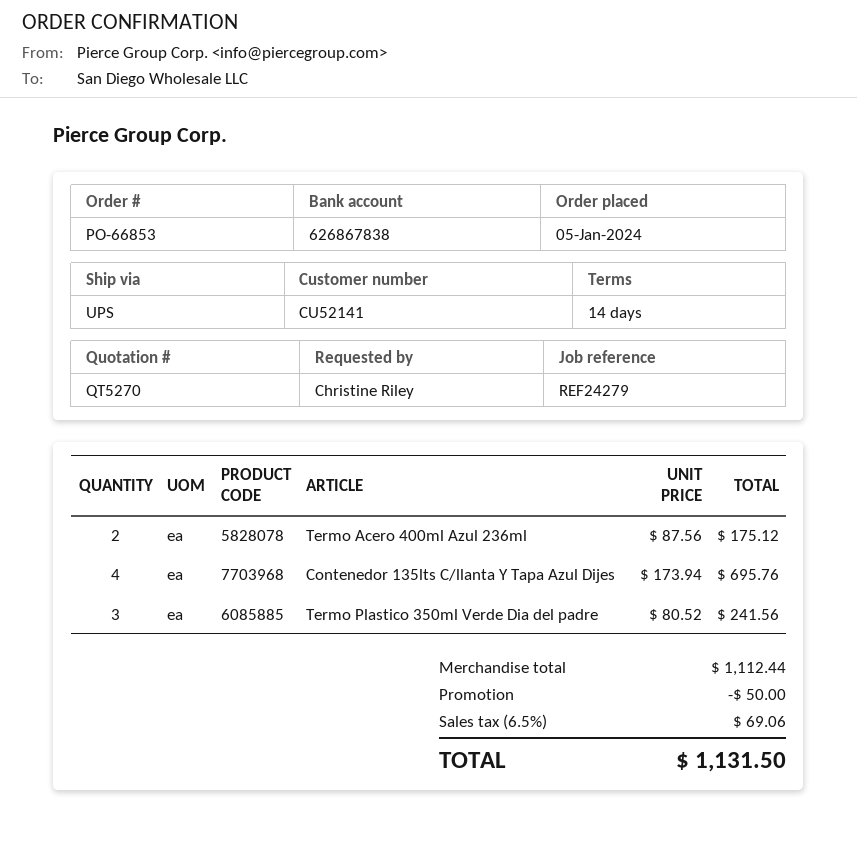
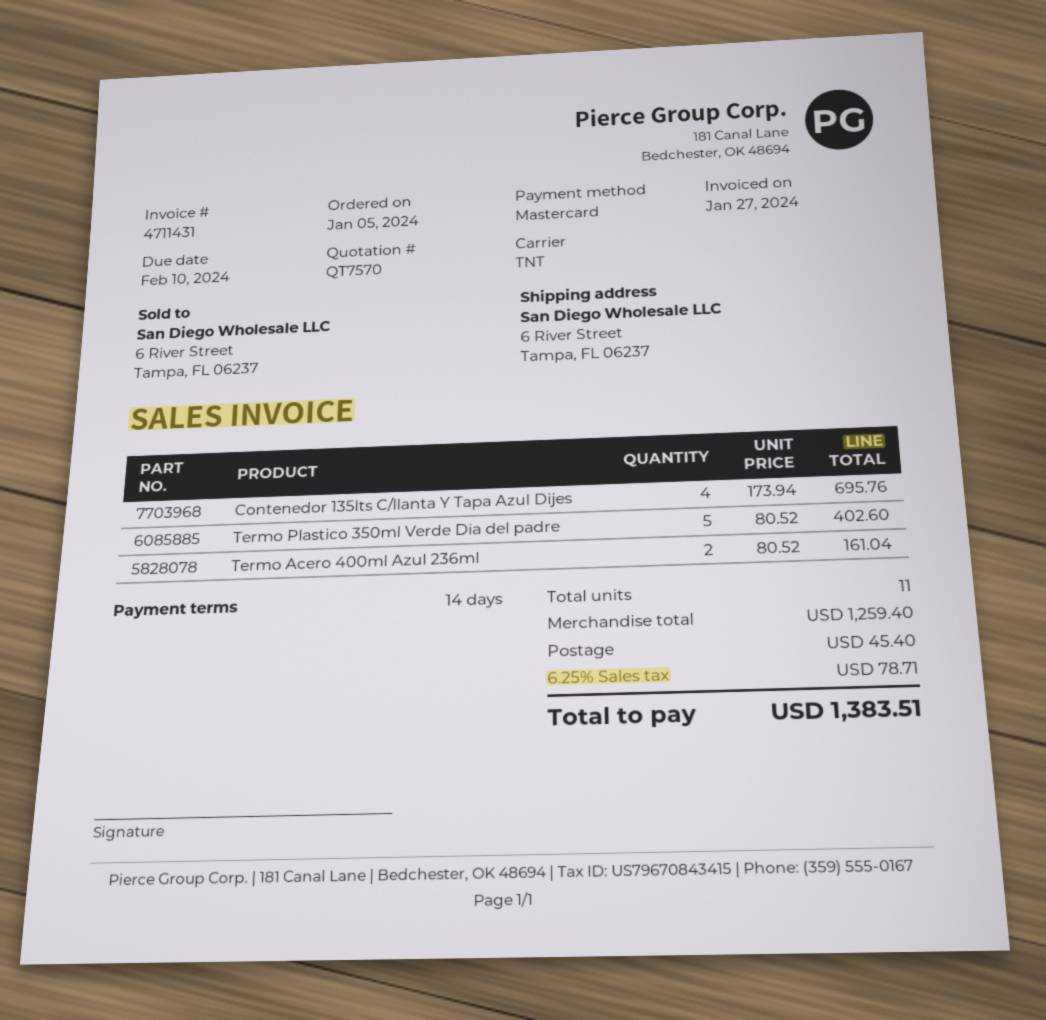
quote number: QT5270 -> QT7570
shipping method: UPS -> TNT
Termo Acero 400ml Azul 236ml: 2 x 87.56 = 175.12 -> 2 x 80.52 = 161.04
Termo Plastico 350ml Verde Dia del padre: 3 x 80.52 = 241.56 -> 5 x 80.52 = 402.60
subtotal: 1112.44 -> 1259.40
discount: 50.00 -> none
shipping: none -> 45.40
tax: 6.5% = 69.06 -> 6.25% = 78.71
total: 1131.50 -> 1383.51

